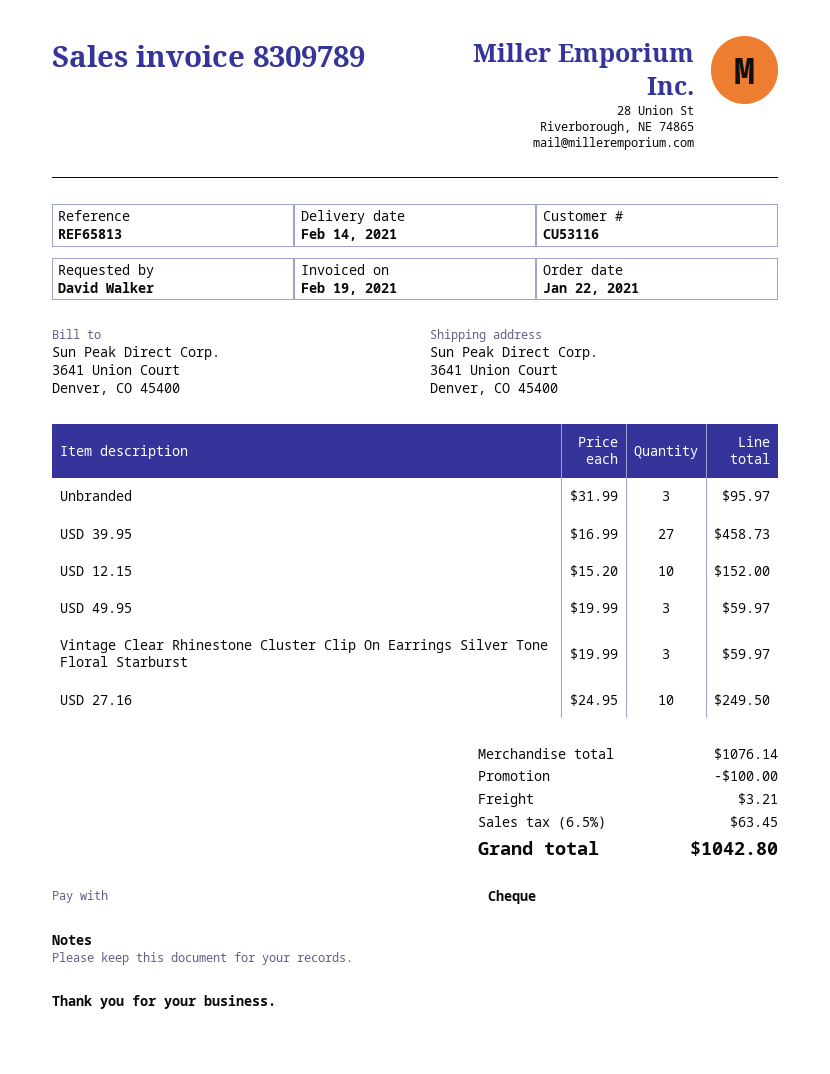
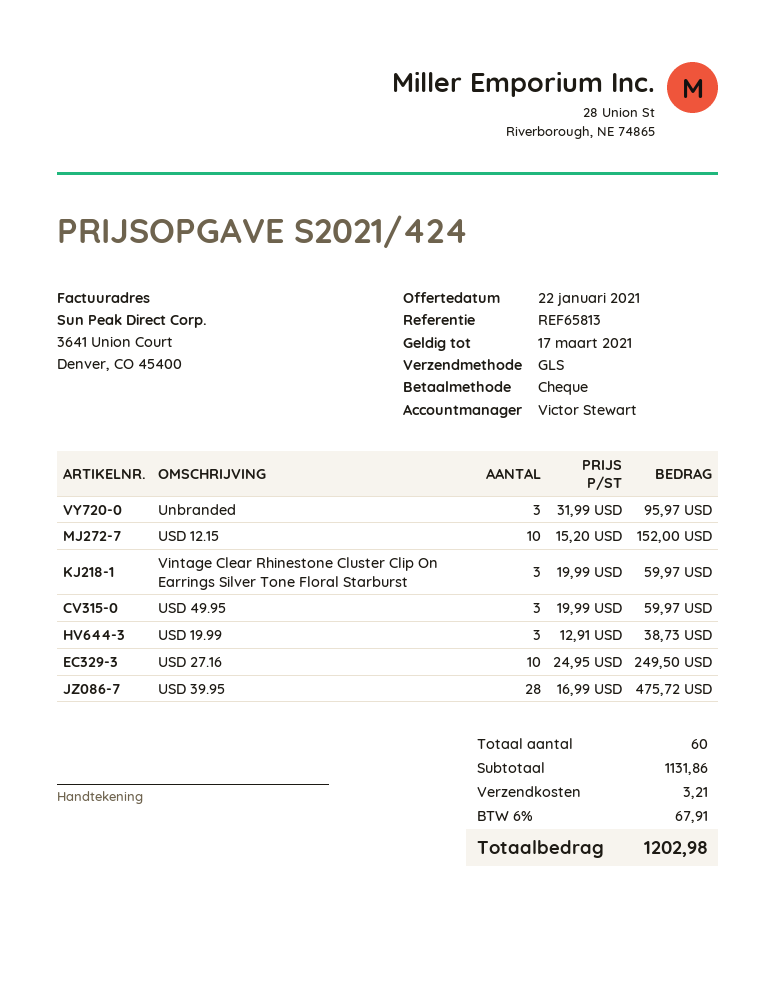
USD 39.95: 27 x 16.99 = 458.73 -> 28 x 16.99 = 475.72
USD 19.99: none -> 3 x 12.91 = 38.73
subtotal: 1076.14 -> 1131.86
discount: 100.00 -> none
tax: 6.5% = 63.45 -> 6% = 67.91
total: 1042.80 -> 1202.98

